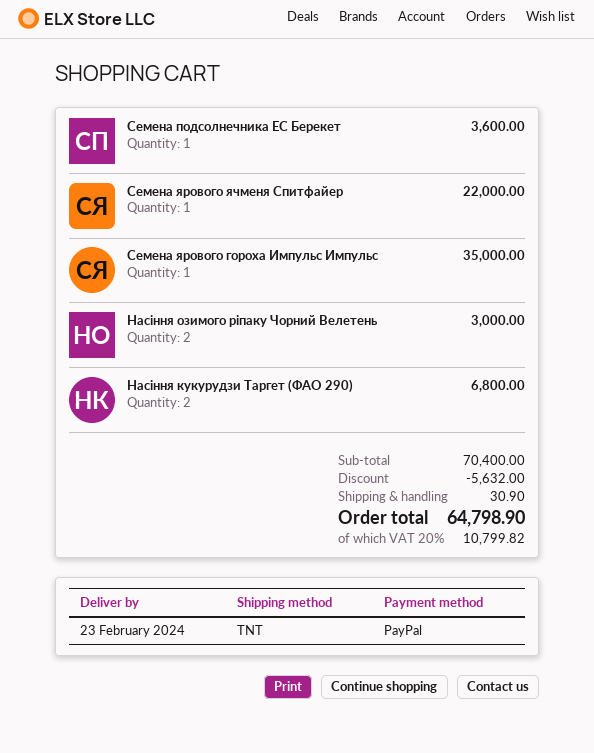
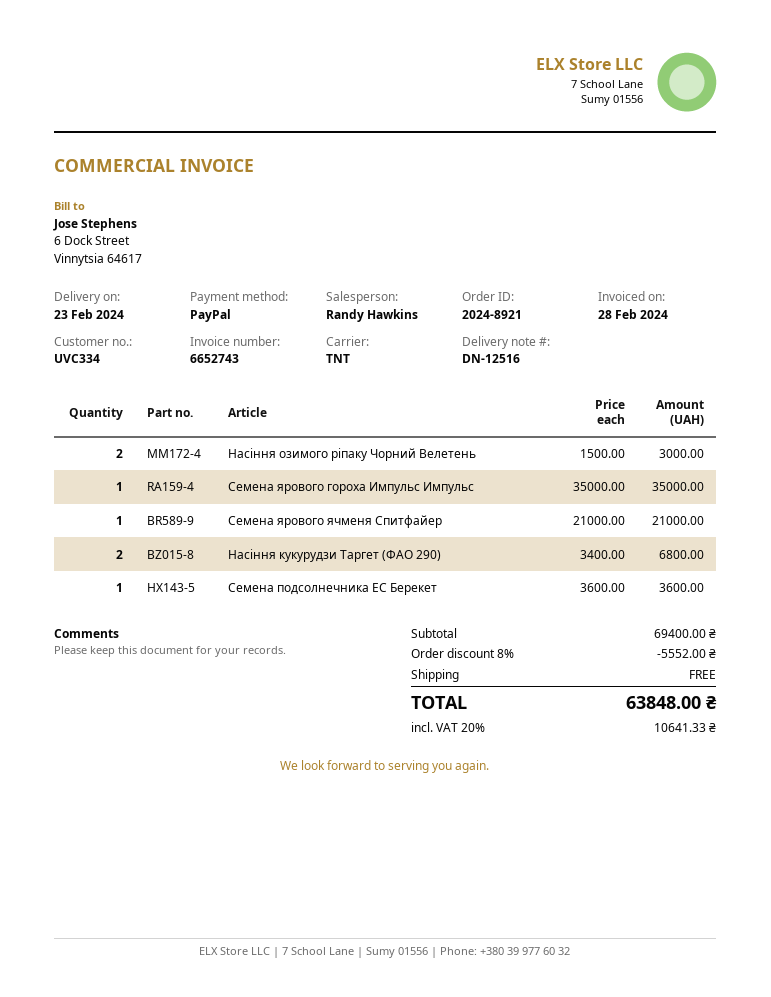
Семена ярового ячменя Спитфайер: 1 for 22000.00 -> 1 for 21000.00
subtotal: 70400.00 -> 69400.00
discount: 5632.00 -> 5552.00
shipping: 30.90 -> 0.00
tax: 20% = 10799.82 -> 20% = 10641.33
total: 64798.90 -> 63848.00

